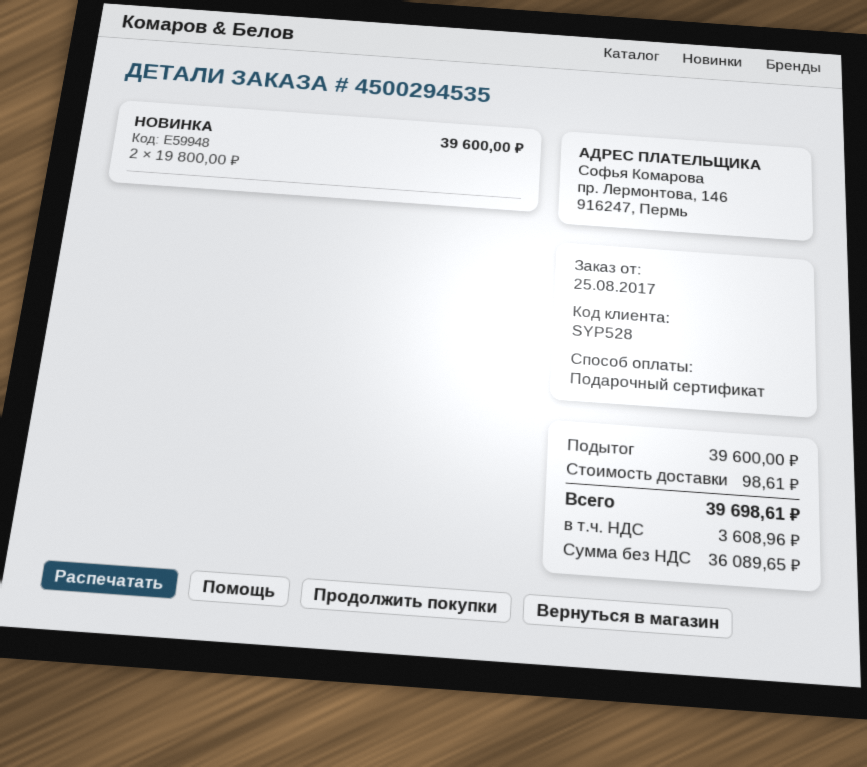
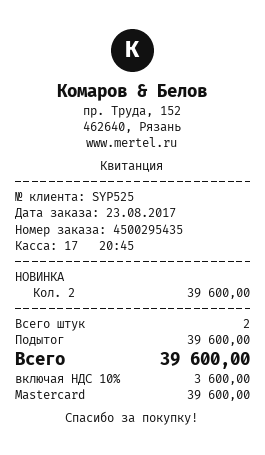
order number: 4500294535 -> 4500295435
order date: 2017-08-25 -> 2017-08-23
customer number: SYP528 -> SYP525
payment method: gift card -> Mastercard
shipping: 98.61 -> none
tax: 3608.96 -> 3600.00
total: 39698.61 -> 39600.00

